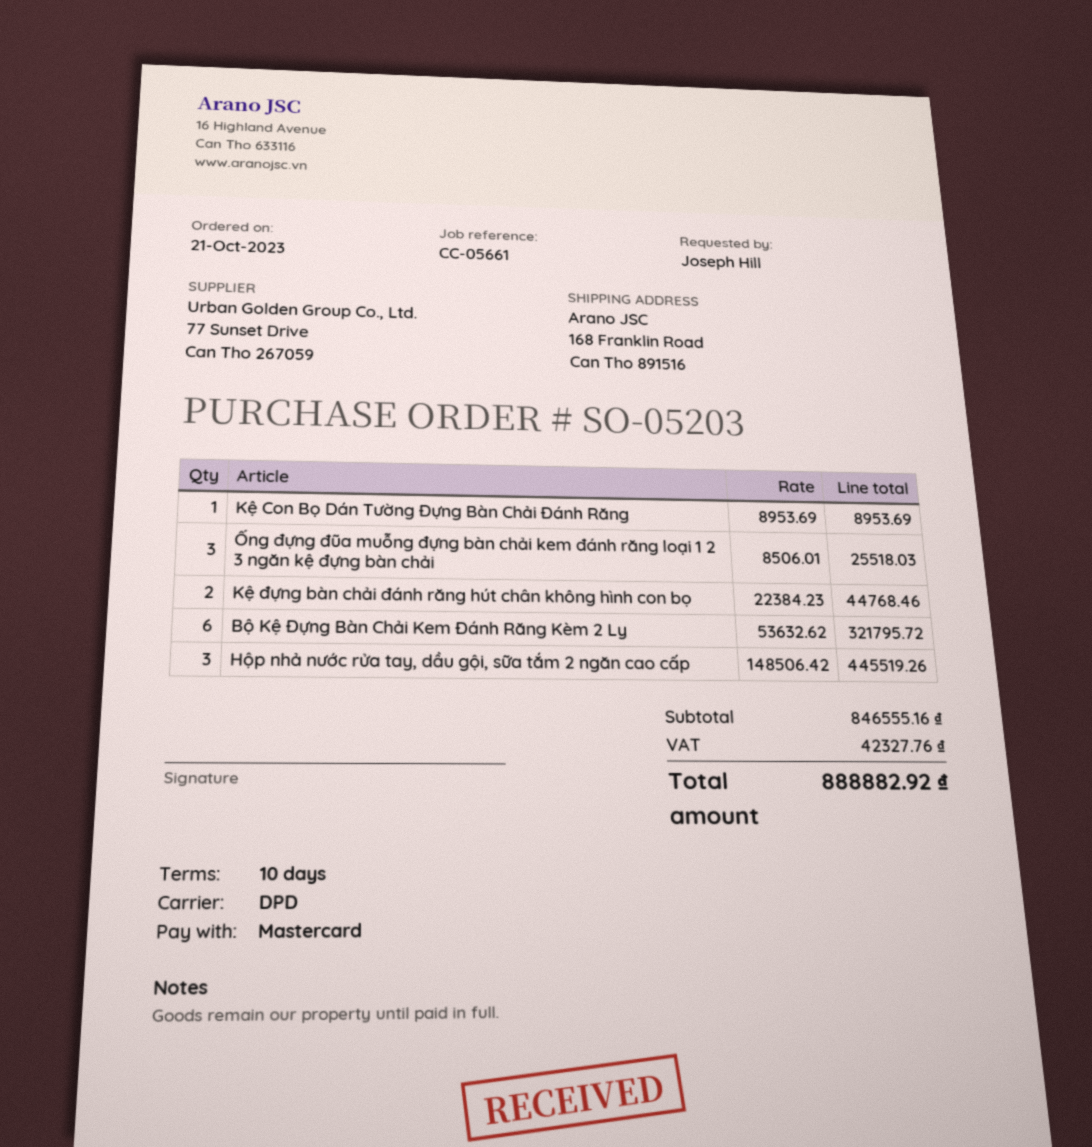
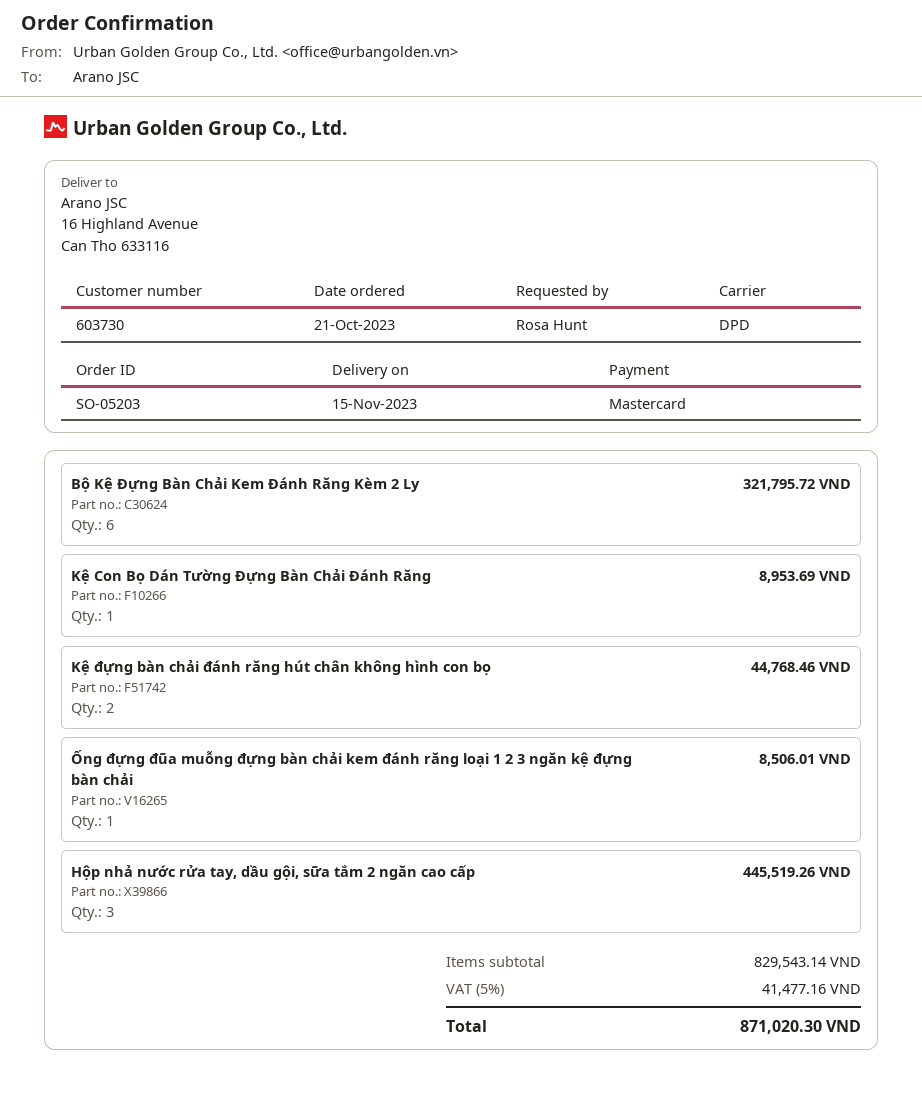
ordered by: Joseph Hill -> Rosa Hunt
ship to: 168 Franklin Road, Can Tho 891516 -> 16 Highland Avenue, Can Tho 633116
Ống đựng đũa muỗng đựng bàn chải kem đánh răng loại 1 2 3 ngăn kệ đựng bàn chải: 3 for 25518.03 -> 1 for 8506.01
subtotal: 846555.16 -> 829543.14
tax: 42327.76 -> 41477.16
total: 888882.92 -> 871020.30

